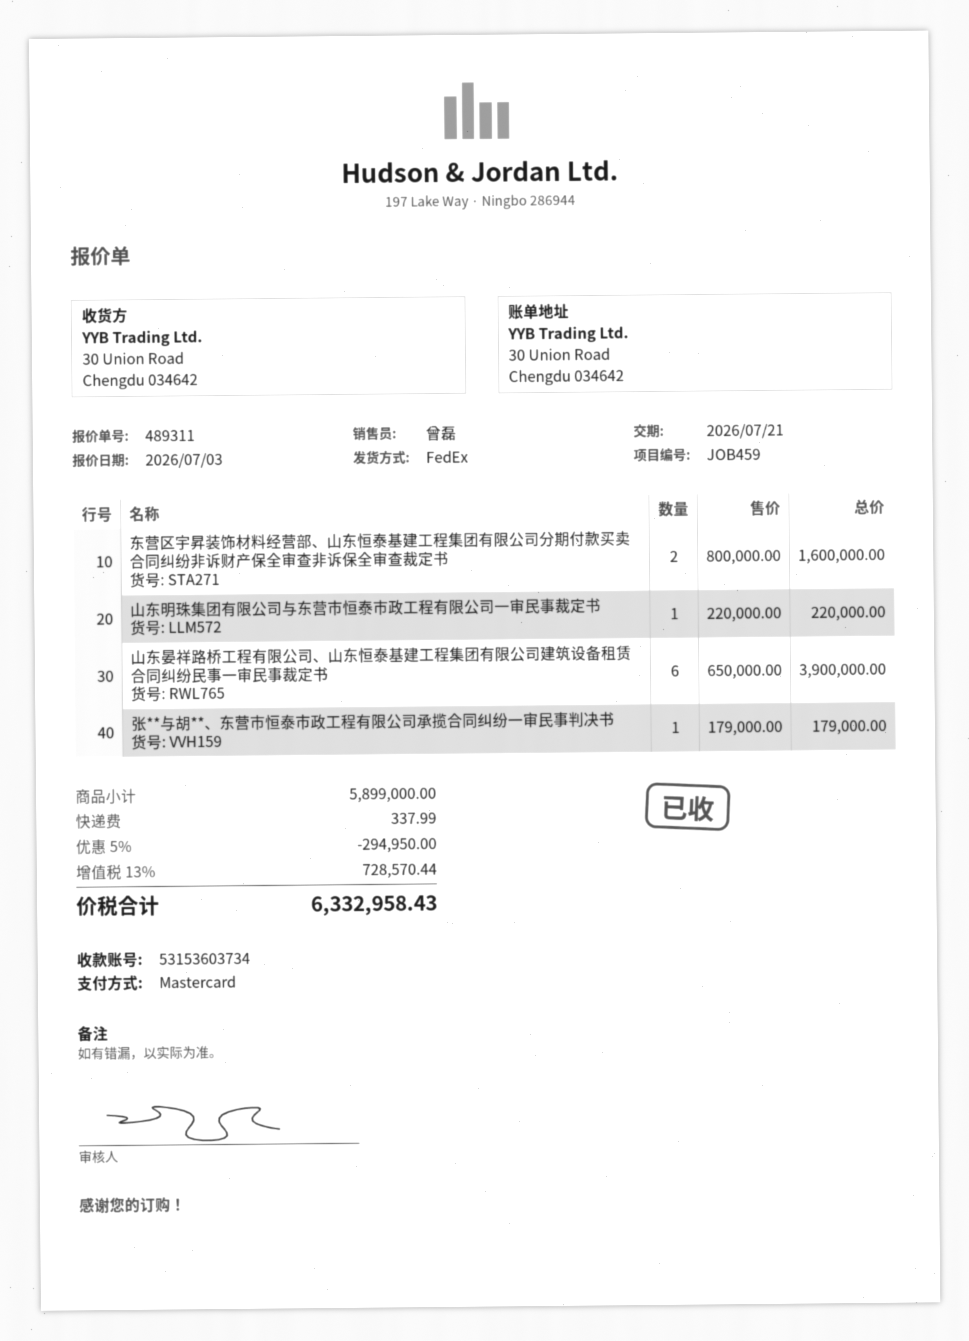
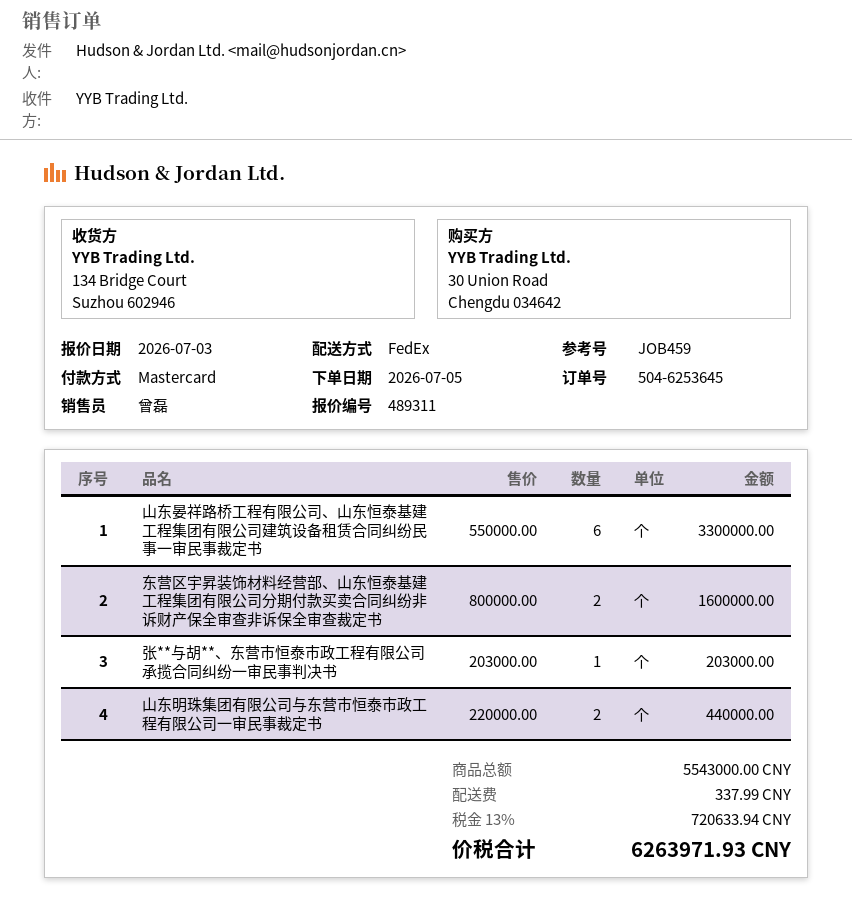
ship to: 30 Union Road, Chengdu 034642 -> 134 Bridge Court, Suzhou 602946
山东明珠集团有限公司与东营市恒泰市政工程有限公司一审民事裁定书: 1 x 220000.00 = 220000.00 -> 2 x 220000.00 = 440000.00
山东晏祥路桥工程有限公司、山东恒泰基建工程集团有限公司建筑设备租赁合同纠纷民事一审民事裁定书: 6 x 650000.00 = 3900000.00 -> 6 x 550000.00 = 3300000.00
张**与胡**、东营市恒泰市政工程有限公司承揽合同纠纷一审民事判决书: 1 x 179000.00 = 179000.00 -> 1 x 203000.00 = 203000.00
subtotal: 5899000.00 -> 5543000.00
discount: 5% = 294950.00 -> none
tax: 13% = 728570.44 -> 13% = 720633.94
total: 6332958.43 -> 6263971.93

